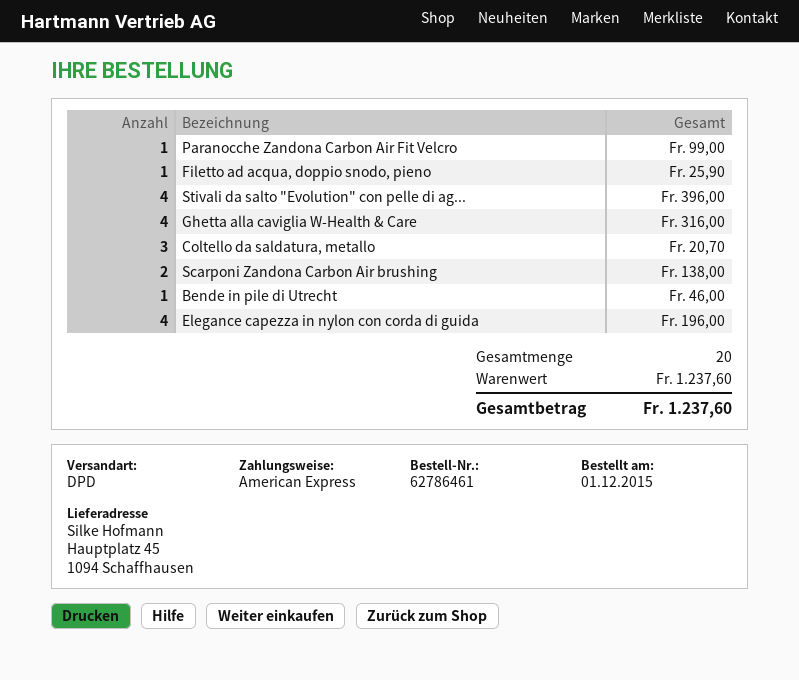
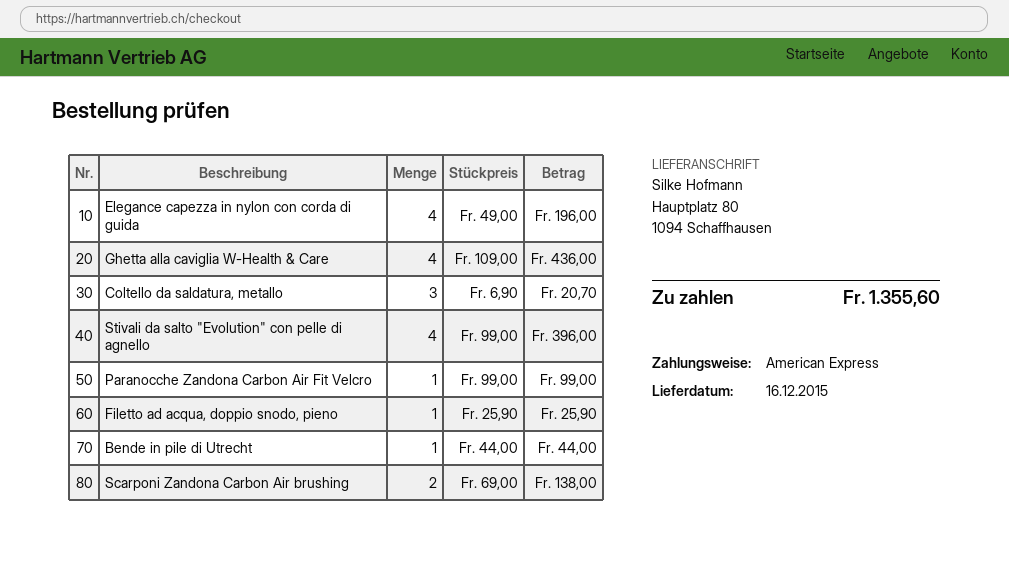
ship to: Hauptplatz 45, 1094 Schaffhausen -> Hauptplatz 80, 1094 Schaffhausen
Ghetta alla caviglia W-Health & Care: 4 for 316.00 -> 4 for 436.00
Bende in pile di Utrecht: 1 for 46.00 -> 1 for 44.00
total: 1237.60 -> 1355.60

